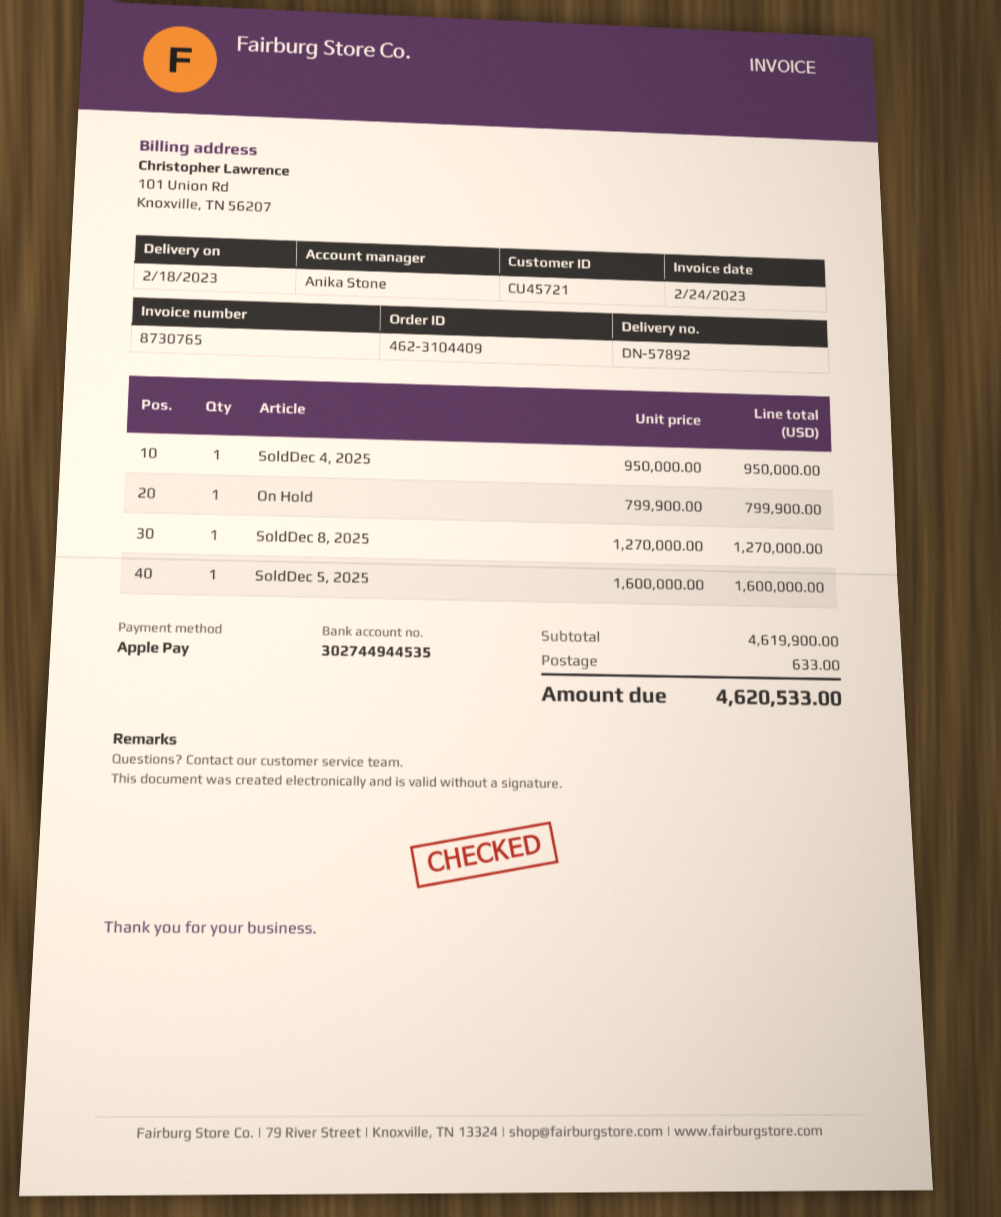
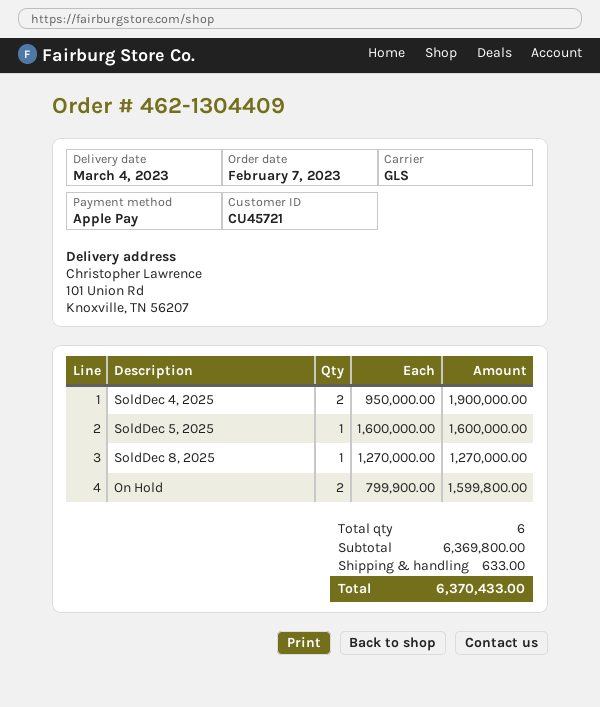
order number: 462-3104409 -> 462-1304409
delivery date: 2023-02-18 -> 2023-03-04
SoldDec 4, 2025: 1 x 950000.00 = 950000.00 -> 2 x 950000.00 = 1900000.00
On Hold: 1 x 799900.00 = 799900.00 -> 2 x 799900.00 = 1599800.00
subtotal: 4619900.00 -> 6369800.00
total: 4620533.00 -> 6370433.00

